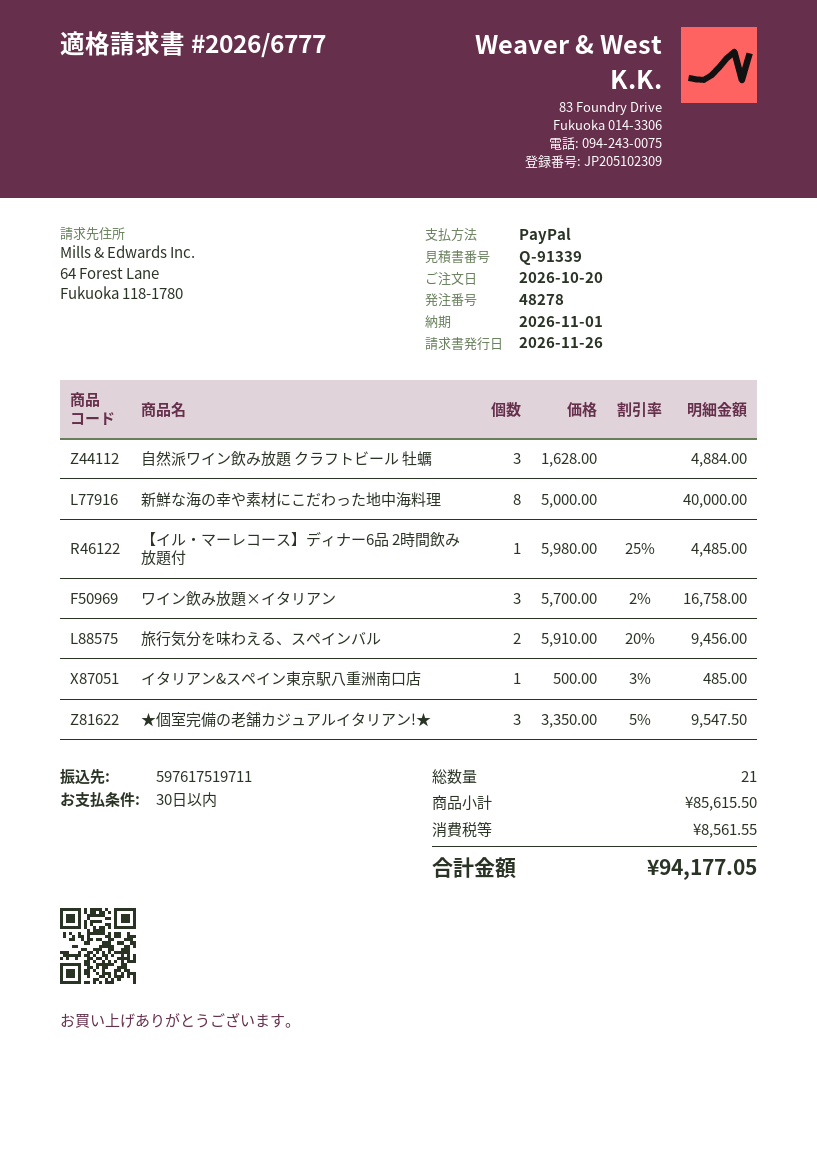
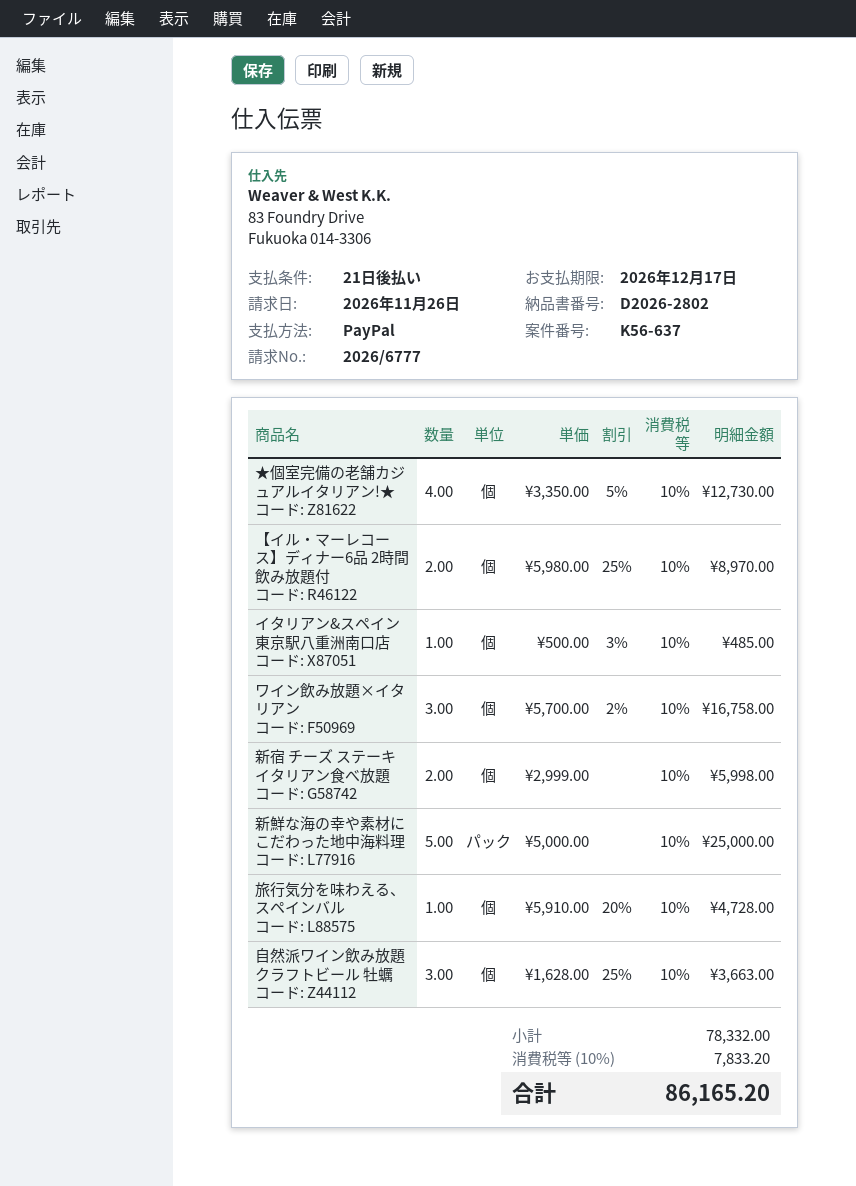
payment terms: 30 days -> 21 days
自然派ワイン飲み放題 クラフトビール 牡蠣: 3 x 1628.00 = 4884.00 -> 3 x 1628.00 - 25% = 3663.00
新鮮な海の幸や素材にこだわった地中海料理: 8 x 5000.00 = 40000.00 -> 5 x 5000.00 = 25000.00
【イル・マーレコース】ディナー6品 2時間飲み放題付: 1 x 5980.00 - 25% = 4485.00 -> 2 x 5980.00 - 25% = 8970.00
旅行気分を味わえる、スペインバル: 2 x 5910.00 - 20% = 9456.00 -> 1 x 5910.00 - 20% = 4728.00
★個室完備の老舗カジュアルイタリアン!★: 3 x 3350.00 - 5% = 9547.50 -> 4 x 3350.00 - 5% = 12730.00
新宿 チーズ ステーキ イタリアン食べ放題: none -> 2 x 2999.00 = 5998.00
subtotal: 85615.50 -> 78332.00
tax: 8561.55 -> 7833.20
total: 94177.05 -> 86165.20

